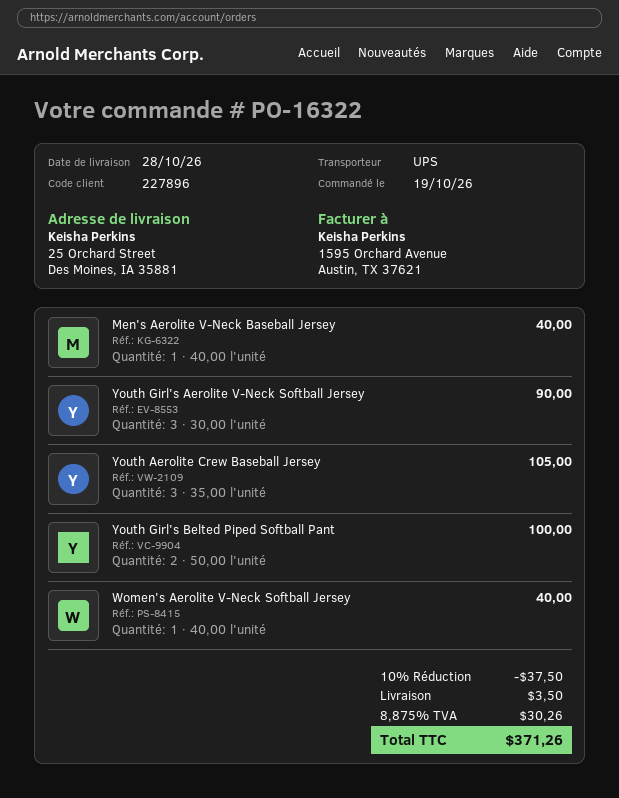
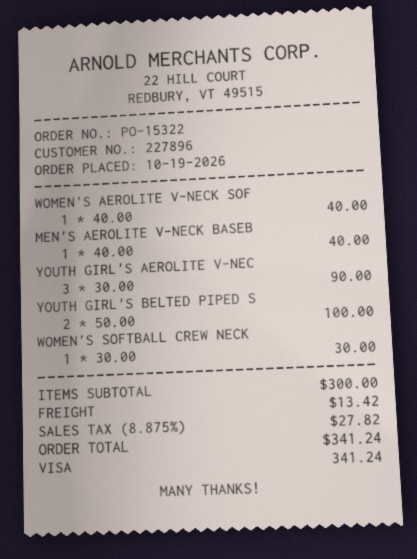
order number: PO-16322 -> PO-15322
Youth Aerolite Crew Baseball Jersey: 3 x 35.00 = 105.00 -> none
WOMEN'S SOFTBALL CREW NECK: none -> 1 x 30.00 = 30.00
discount: 10% = 37.50 -> none
shipping: 3.50 -> 13.42
tax: 8.875% = 30.26 -> 8.875% = 27.82
total: 371.26 -> 341.24

